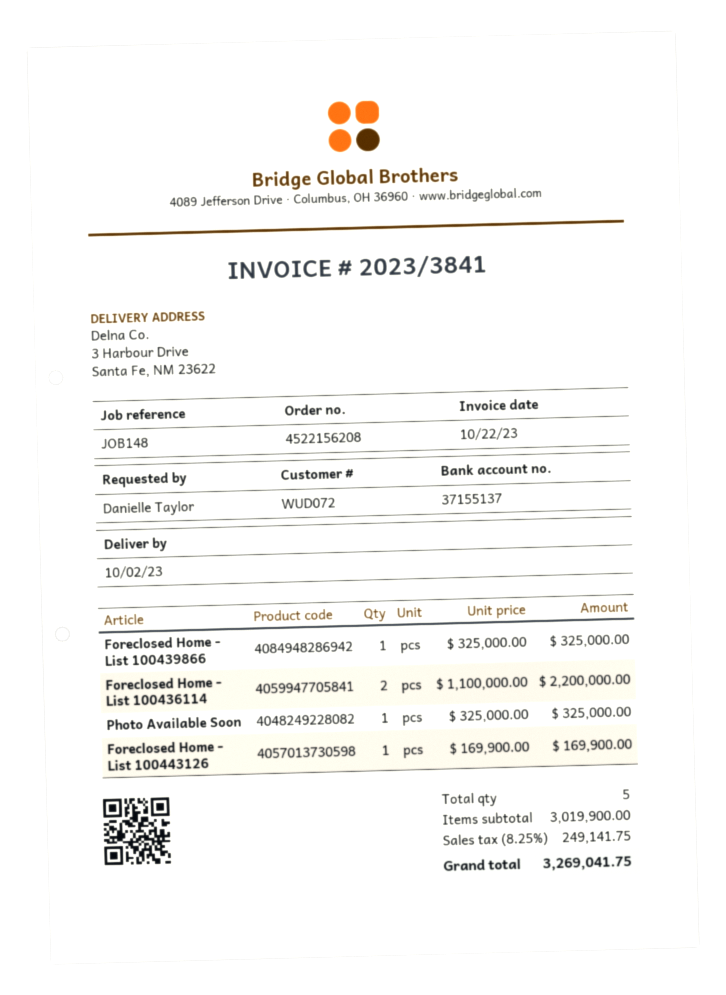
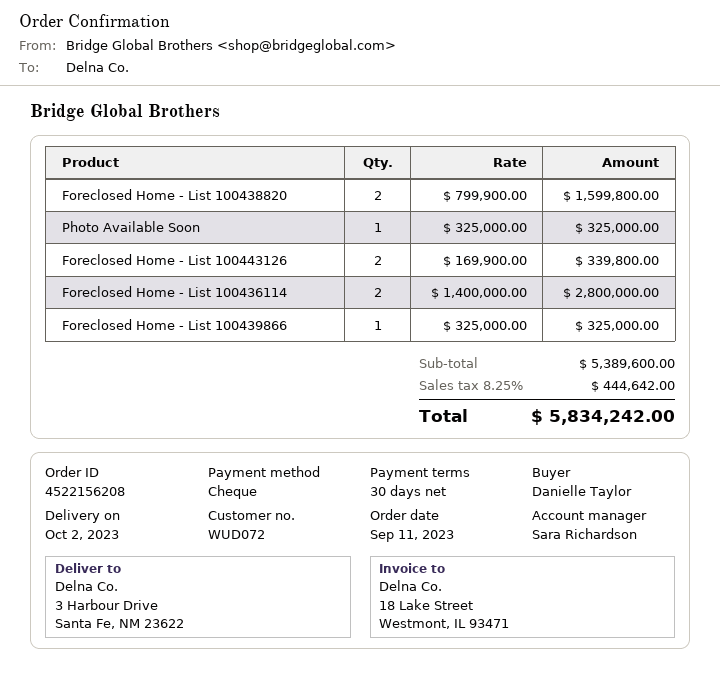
Foreclosed Home - List 100436114: 2 x 1100000.00 = 2200000.00 -> 2 x 1400000.00 = 2800000.00
Foreclosed Home - List 100443126: 1 x 169900.00 = 169900.00 -> 2 x 169900.00 = 339800.00
Foreclosed Home - List 100438820: none -> 2 x 799900.00 = 1599800.00
subtotal: 3019900.00 -> 5389600.00
tax: 8.25% = 249141.75 -> 8.25% = 444642.00
total: 3269041.75 -> 5834242.00

